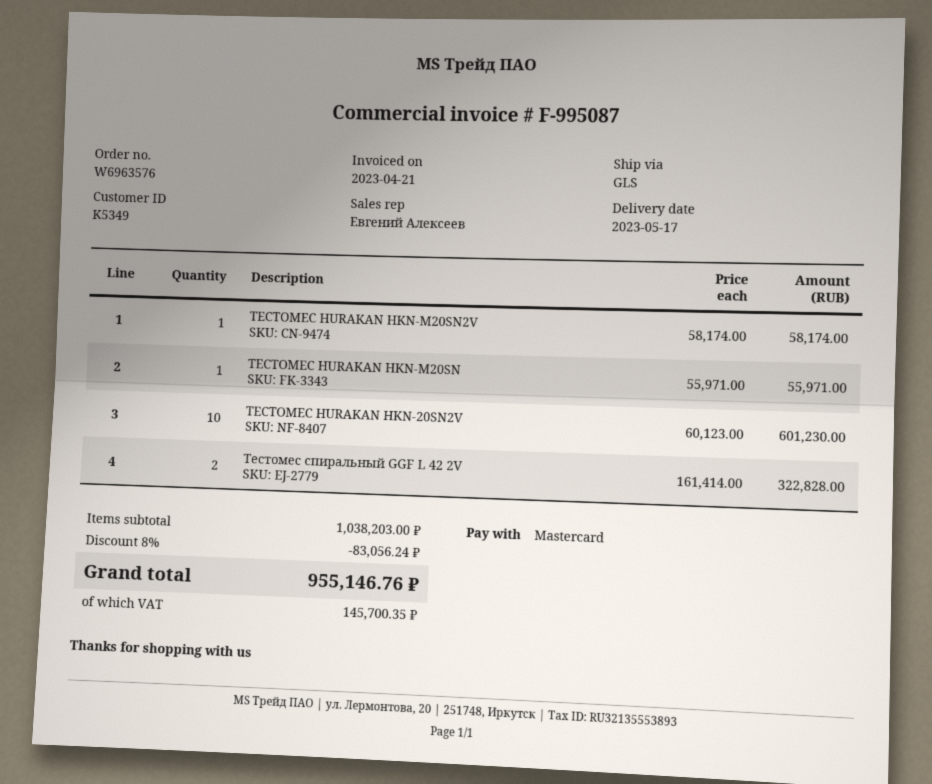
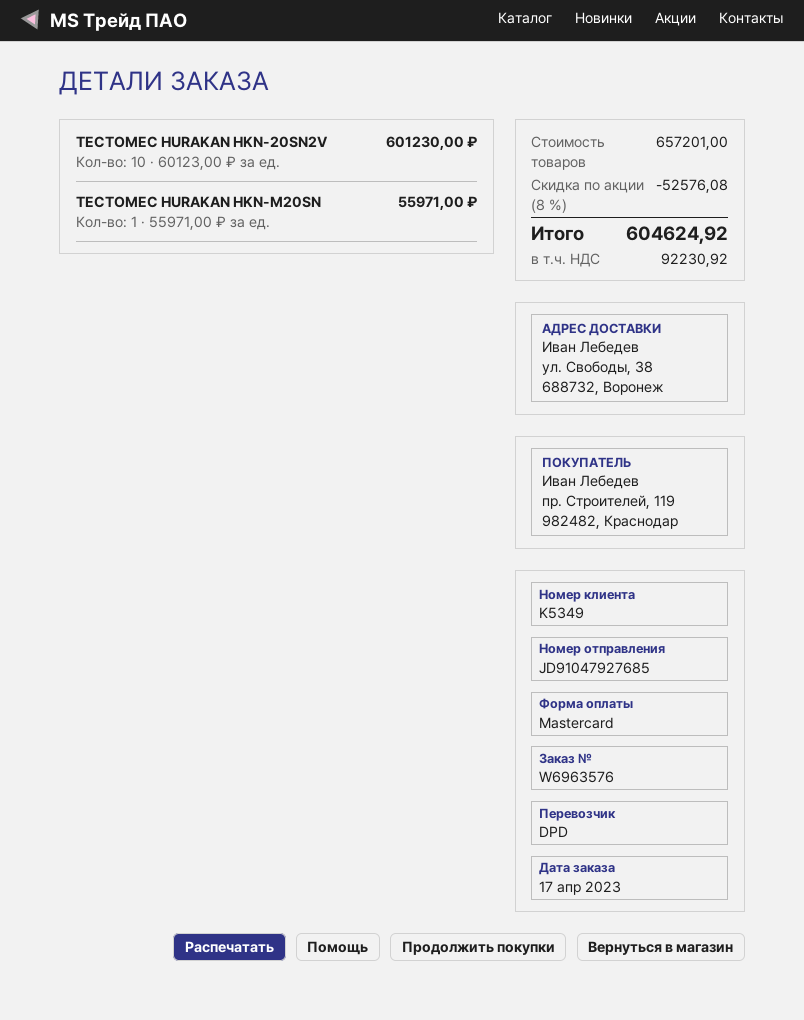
shipping method: GLS -> DPD
ТЕСТОМЕС HURAKAN HKN-M20SN2V: 1 x 58174.00 = 58174.00 -> none
Тестомес спиральный GGF L 42 2V: 2 x 161414.00 = 322828.00 -> none
subtotal: 1038203.00 -> 657201.00
discount: 8% = 83056.24 -> 8% = 52576.08
tax: 145700.35 -> 92230.92
total: 955146.76 -> 604624.92

